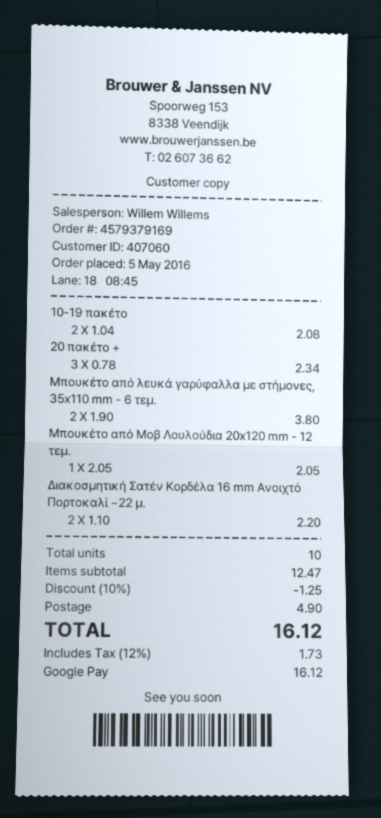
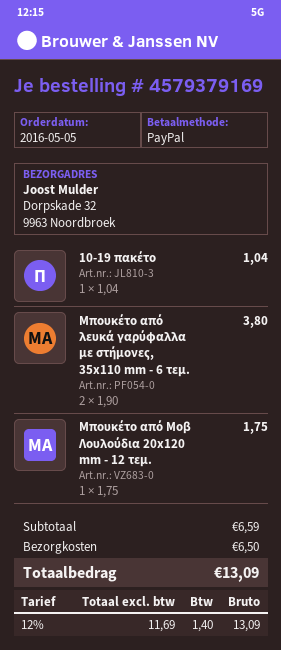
payment method: Google Pay -> PayPal
10-19 πακέτο: 2 x 1.04 = 2.08 -> 1 x 1.04 = 1.04
20 πακέτο +: 3 x 0.78 = 2.34 -> none
Μπουκέτο από Μοβ Λουλούδια 20x120 mm - 12 τεμ.: 1 x 2.05 = 2.05 -> 1 x 1.75 = 1.75
Διακοσμητική Σατέν Κορδέλα 16 mm Ανοιχτό Πορτοκαλί ~22 μ.: 2 x 1.10 = 2.20 -> none
subtotal: 12.47 -> 6.59
discount: 10% = 1.25 -> none
shipping: 4.90 -> 6.50
tax: 12% = 1.73 -> 12% = 1.40
total: 16.12 -> 13.09

